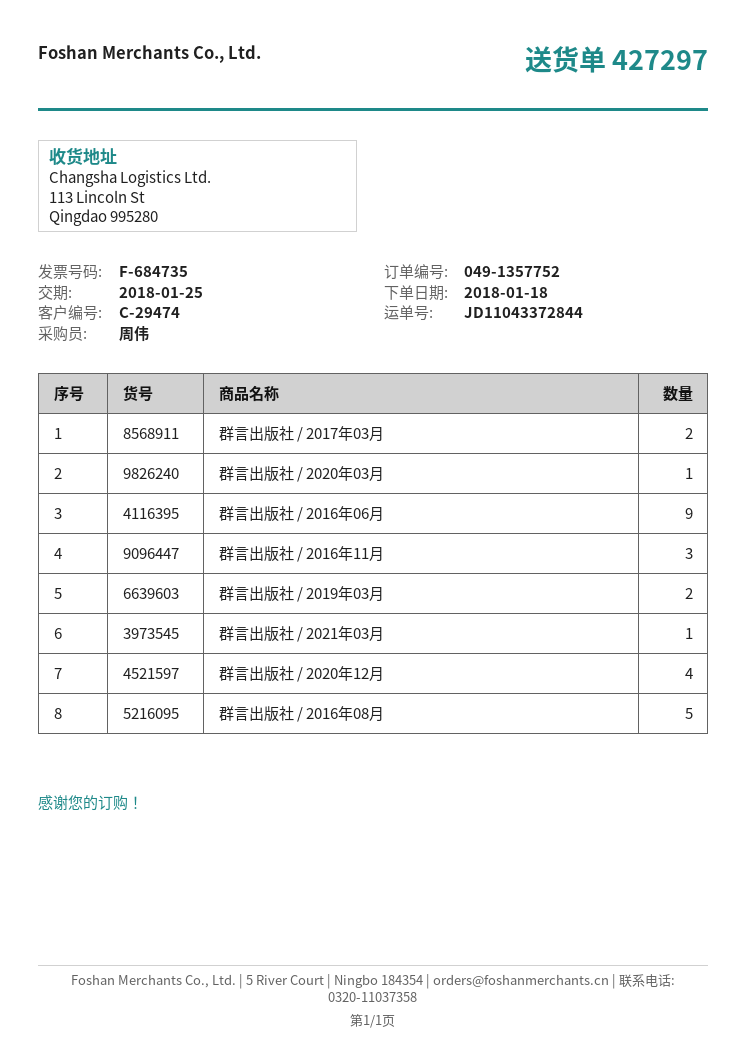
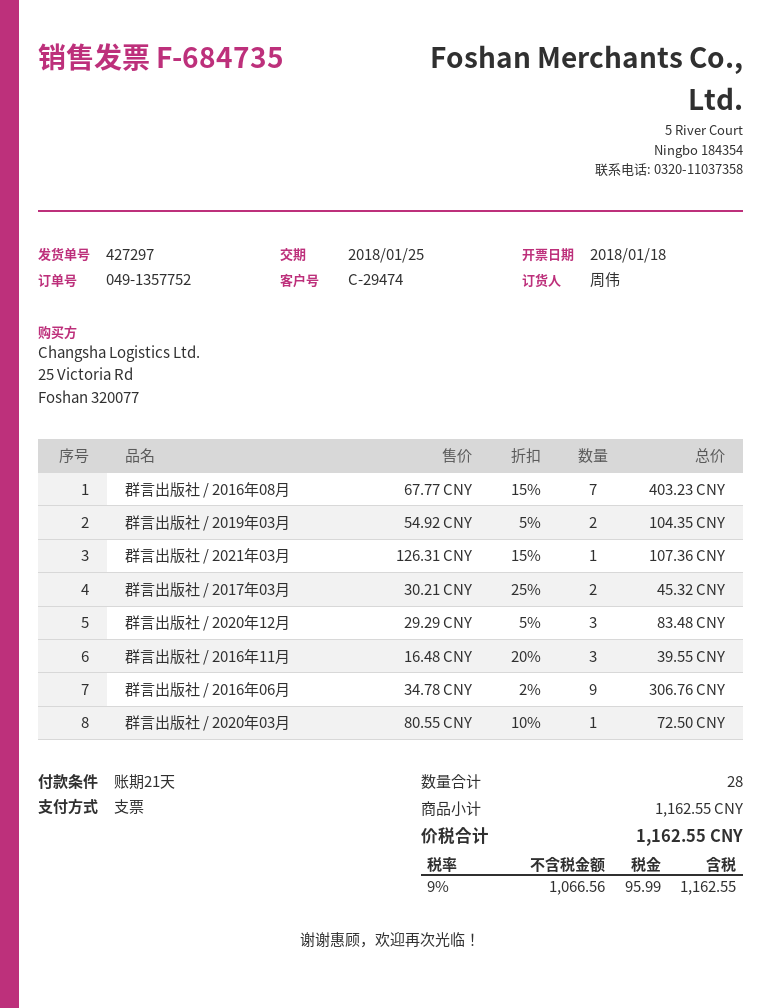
群言出版社 / 2020年12月: 4 -> 3
群言出版社 / 2016年08月: 5 -> 7

